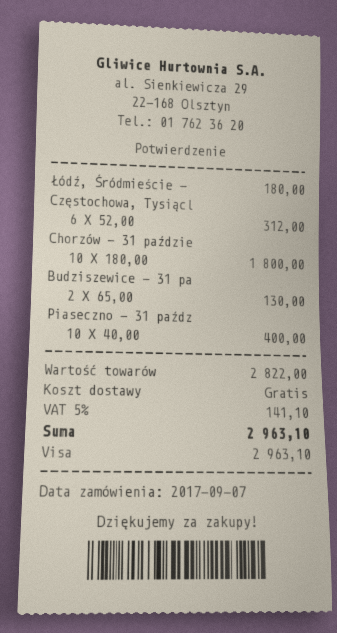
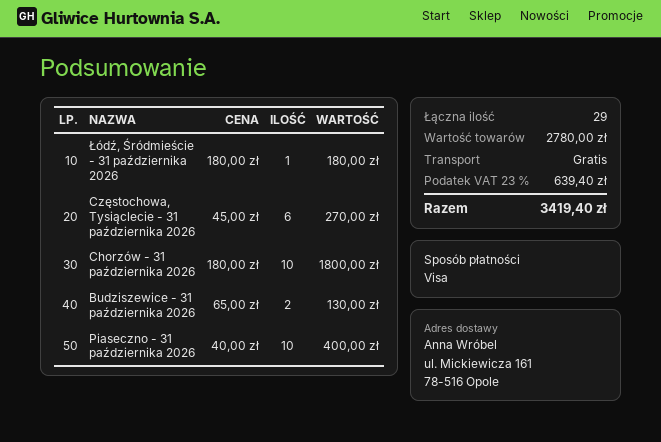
Częstochowa, Tysiącl: 6 x 52.00 = 312.00 -> 6 x 45.00 = 270.00
subtotal: 2822.00 -> 2780.00
tax: 5% = 141.10 -> 23% = 639.40
total: 2963.10 -> 3419.40

